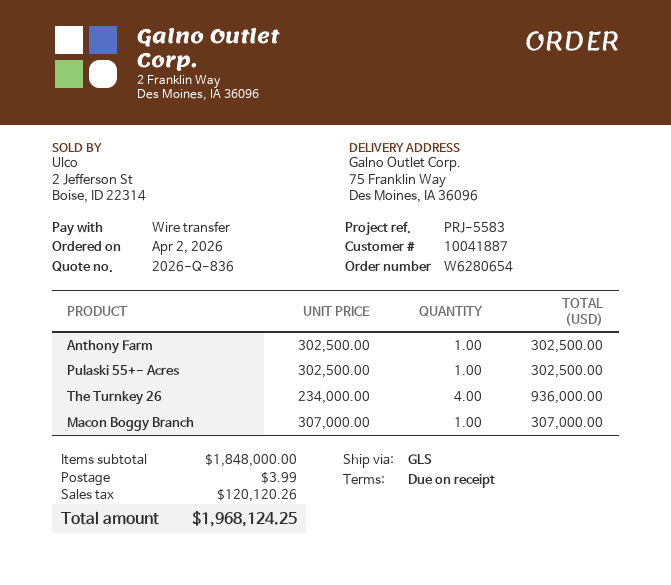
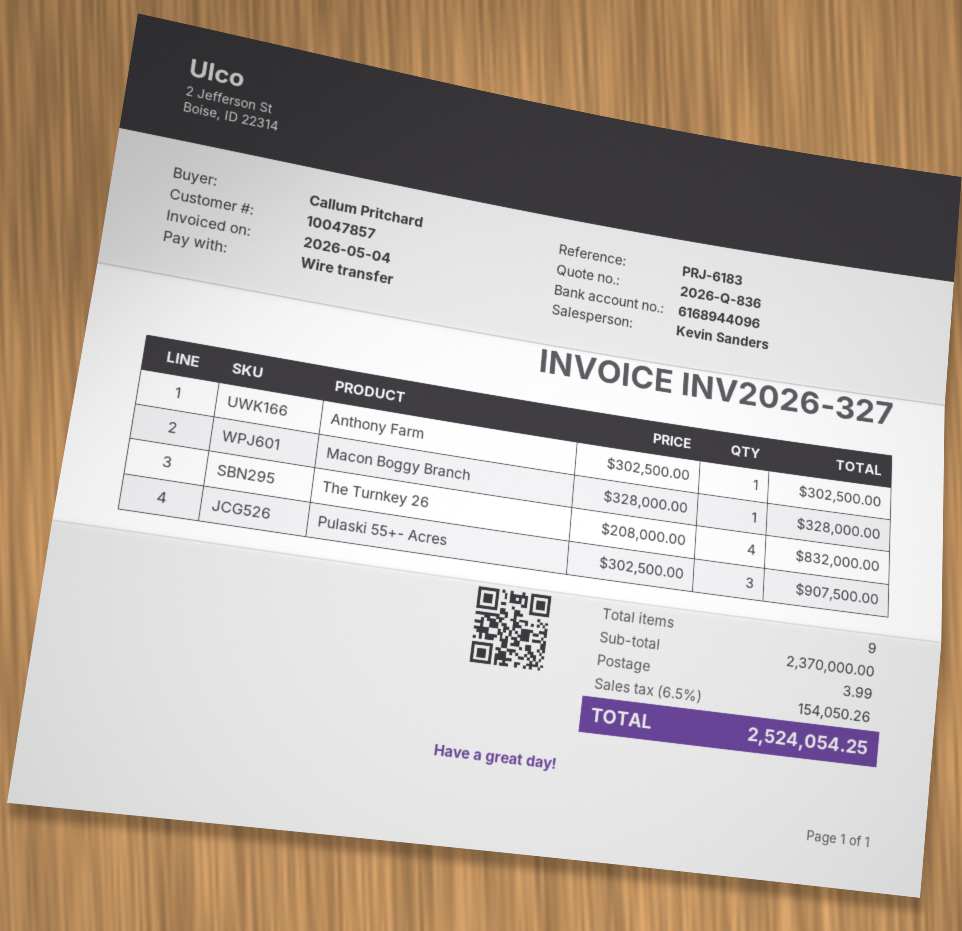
customer number: 10041887 -> 10047857
reference: PRJ-5583 -> PRJ-6183
Pulaski 55+- Acres: 1 x 302500.00 = 302500.00 -> 3 x 302500.00 = 907500.00
The Turnkey 26: 4 x 234000.00 = 936000.00 -> 4 x 208000.00 = 832000.00
Macon Boggy Branch: 1 x 307000.00 = 307000.00 -> 1 x 328000.00 = 328000.00
subtotal: 1848000.00 -> 2370000.00
tax: 120120.26 -> 154050.26
total: 1968124.25 -> 2524054.25

